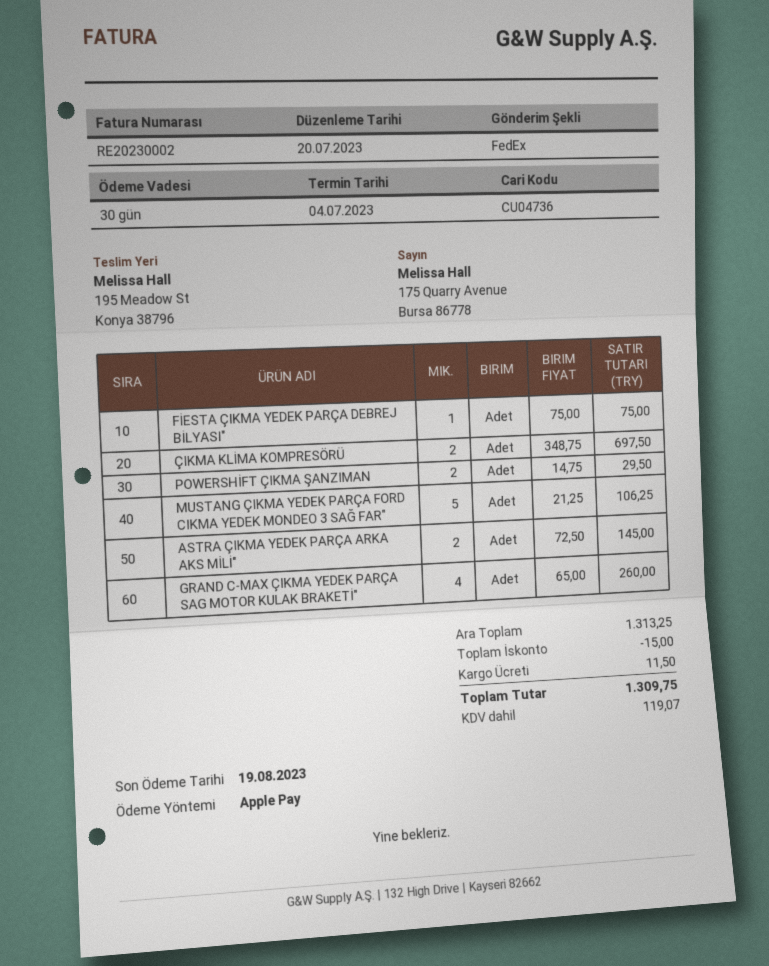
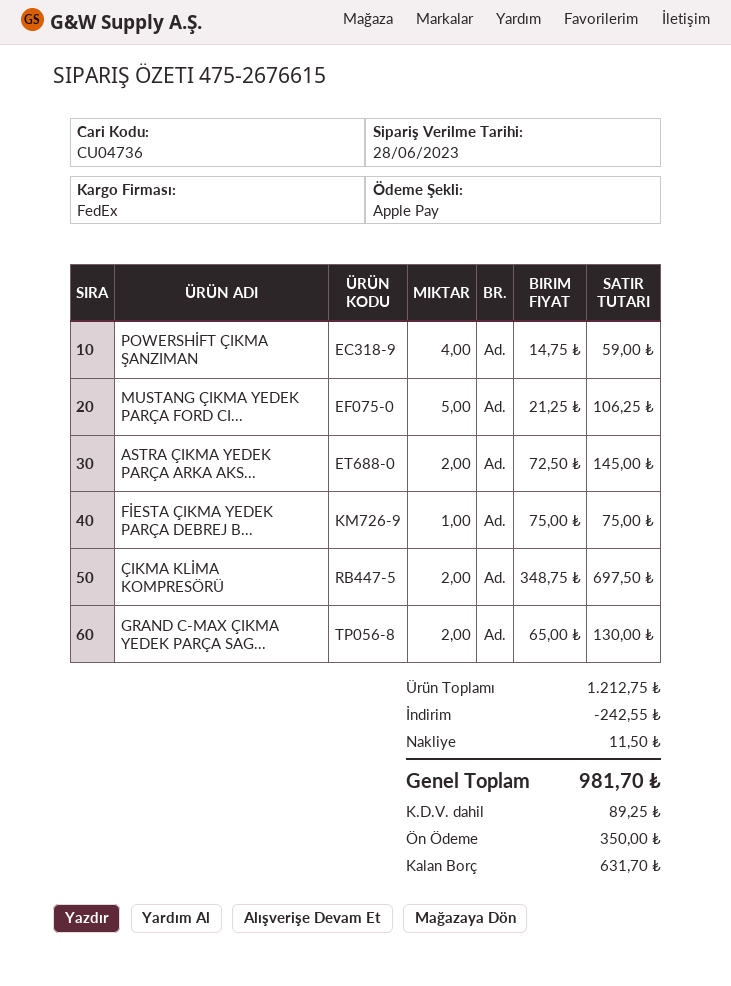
POWERSHİFT ÇIKMA ŞANZIMAN: 2 x 14.75 = 29.50 -> 4 x 14.75 = 59.00
GRAND C-MAX ÇIKMA YEDEK PARÇA SAG MOTOR KULAK BRAKETİ": 4 x 65.00 = 260.00 -> 2 x 65.00 = 130.00
subtotal: 1313.25 -> 1212.75
discount: 15.00 -> 242.55
tax: 119.07 -> 89.25
total: 1309.75 -> 981.70

